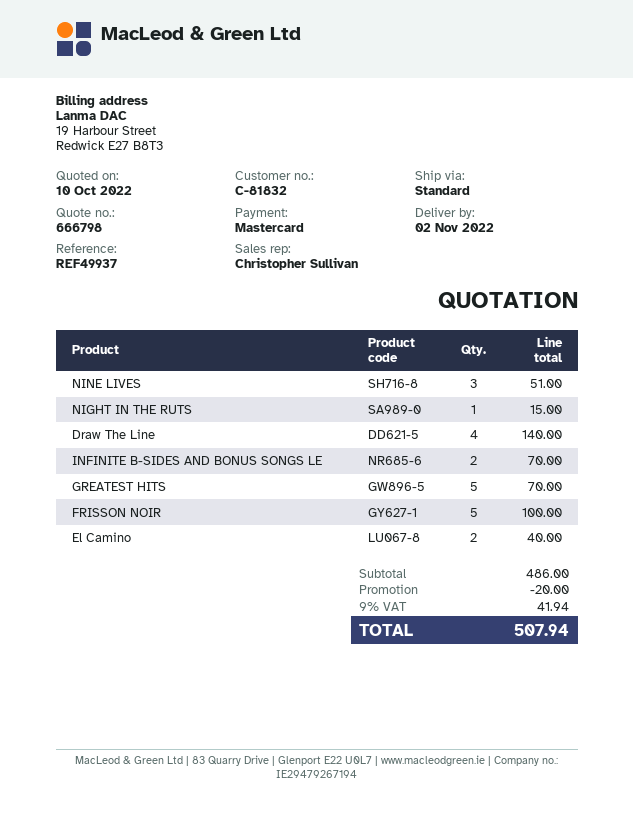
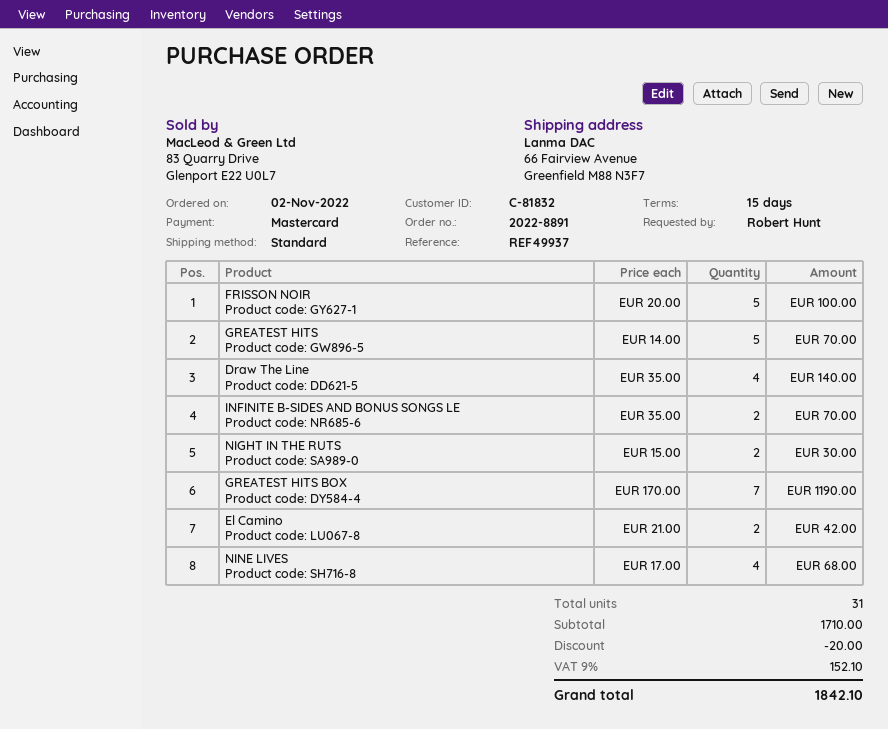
NINE LIVES: 3 for 51.00 -> 4 for 68.00
NIGHT IN THE RUTS: 1 for 15.00 -> 2 for 30.00
El Camino: 2 for 40.00 -> 2 for 42.00
GREATEST HITS BOX: none -> 7 for 1190.00
subtotal: 486.00 -> 1710.00
tax: 9% = 41.94 -> 9% = 152.10
total: 507.94 -> 1842.10

